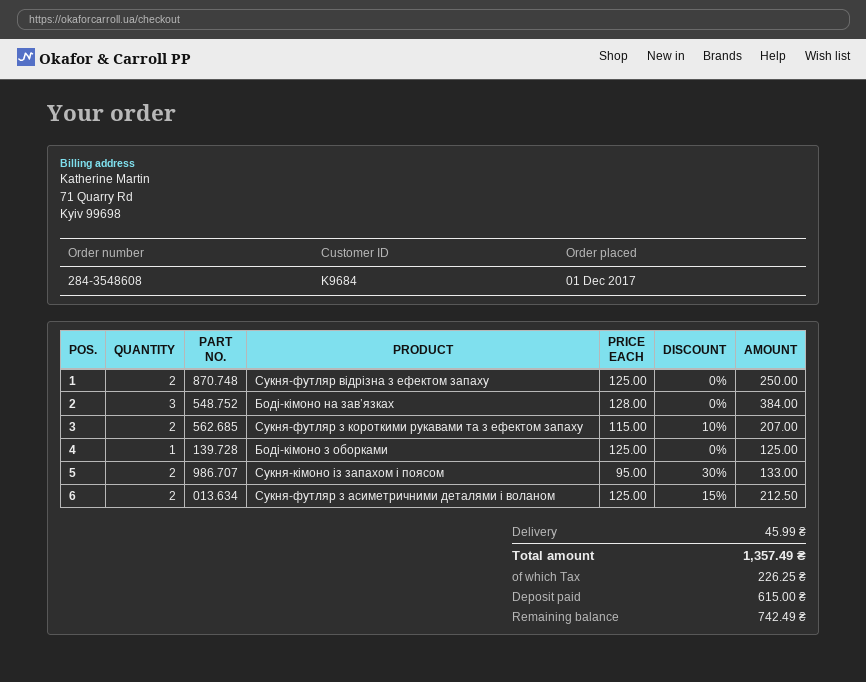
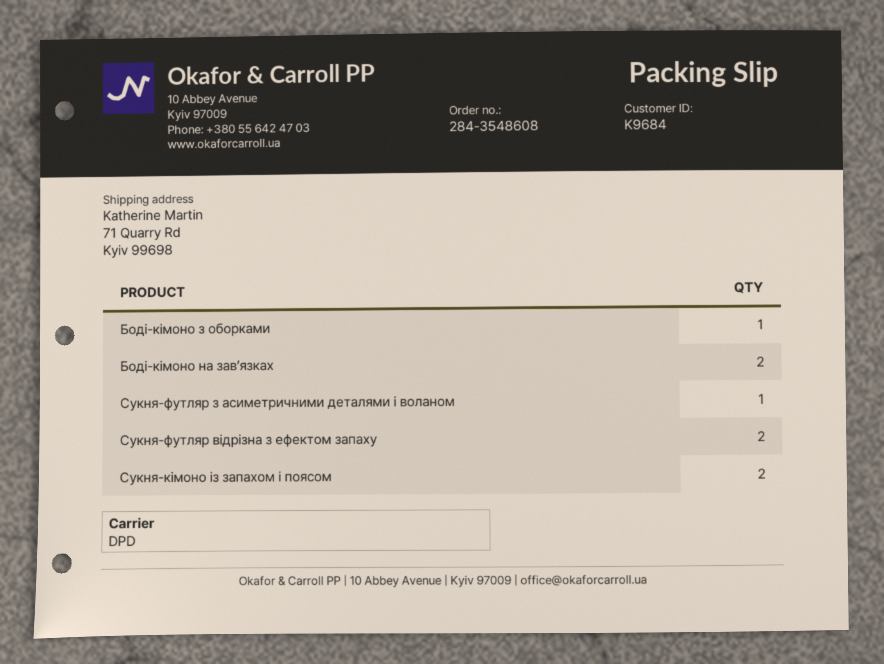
Боді-кімоно на зав’язках: 3 -> 2
Сукня-футляр з короткими рукавами та з ефектом запаху: 2 -> none
Сукня-футляр з асиметричними деталями і воланом: 2 -> 1

